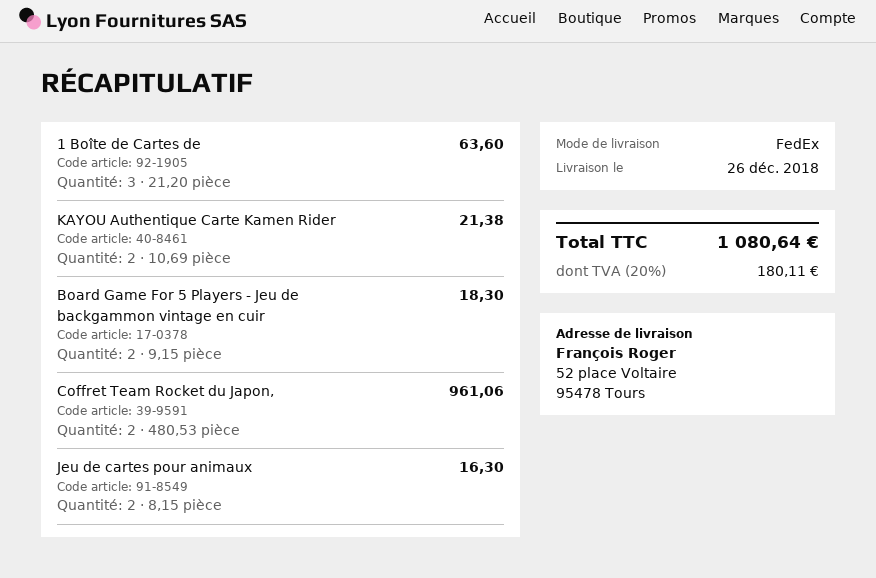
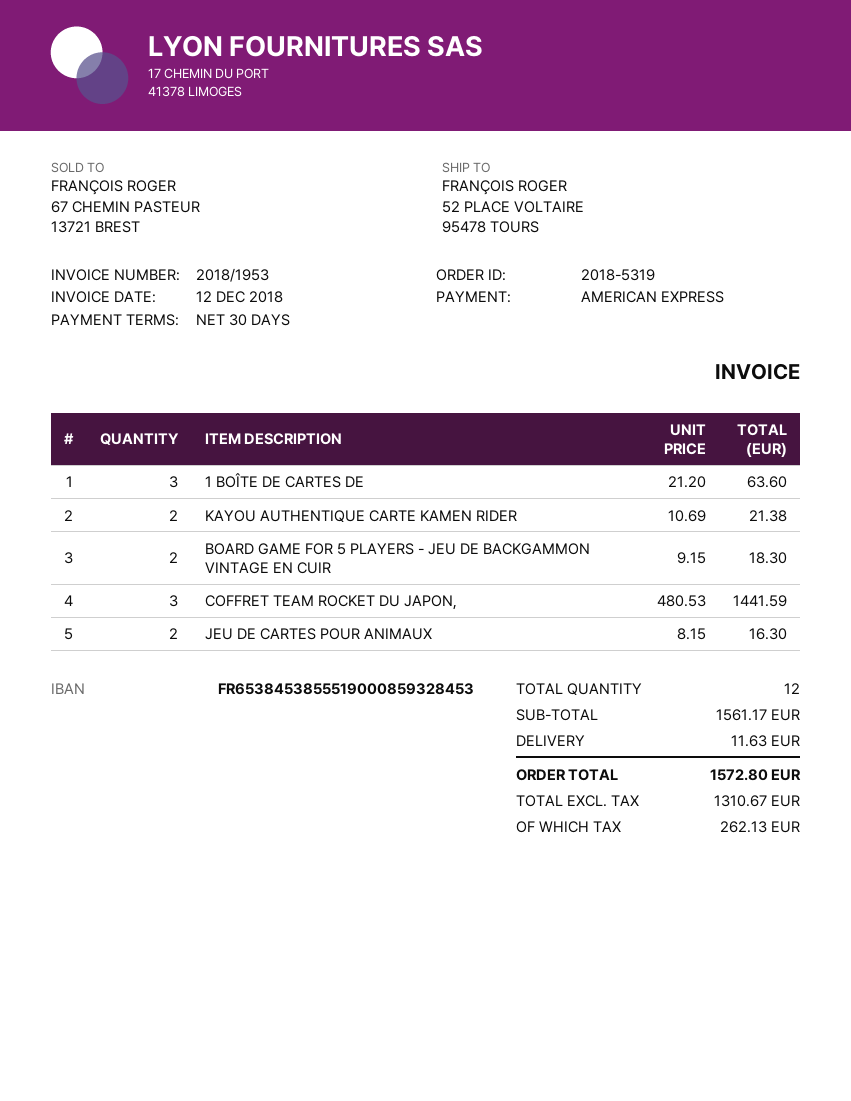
Coffret Team Rocket du Japon,: 2 x 480.53 = 961.06 -> 3 x 480.53 = 1441.59
shipping: none -> 11.63
tax: 180.11 -> 262.13
total: 1080.64 -> 1572.80

